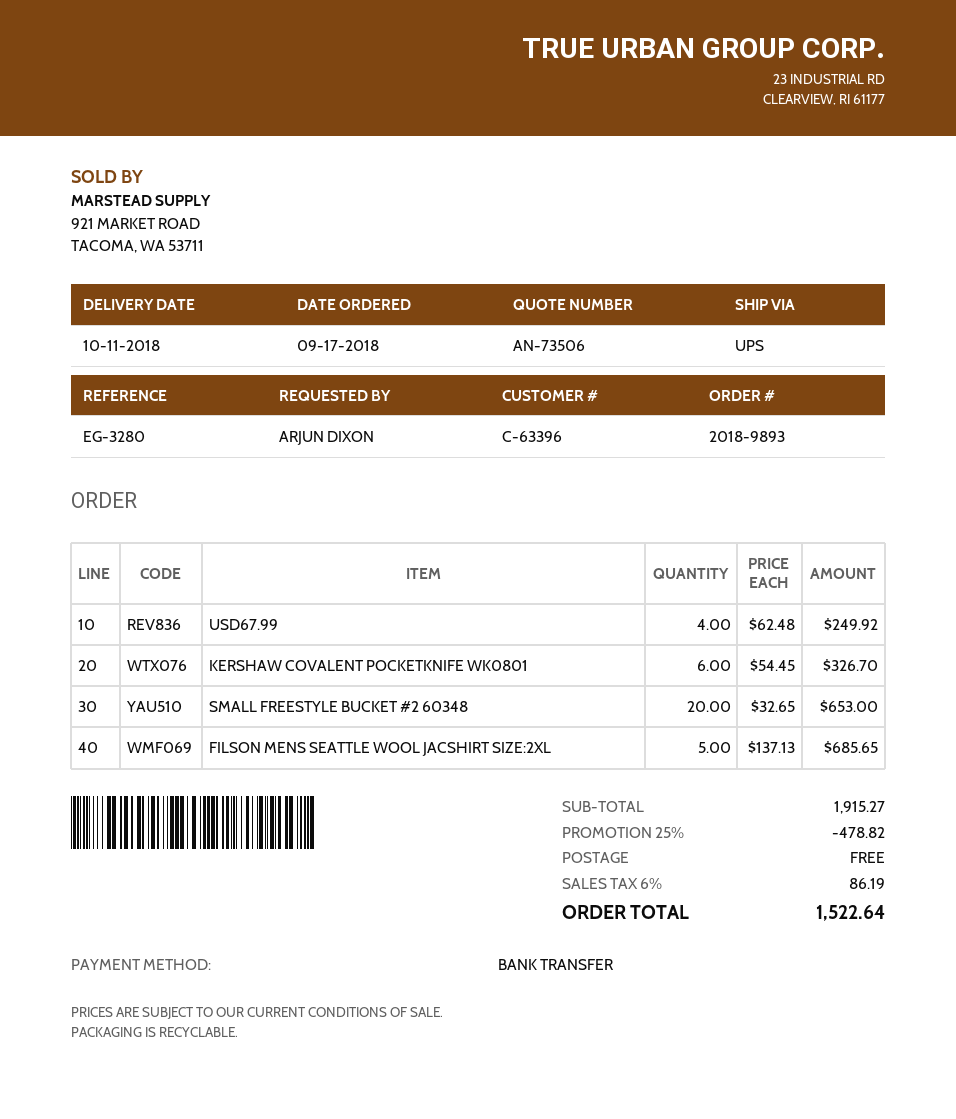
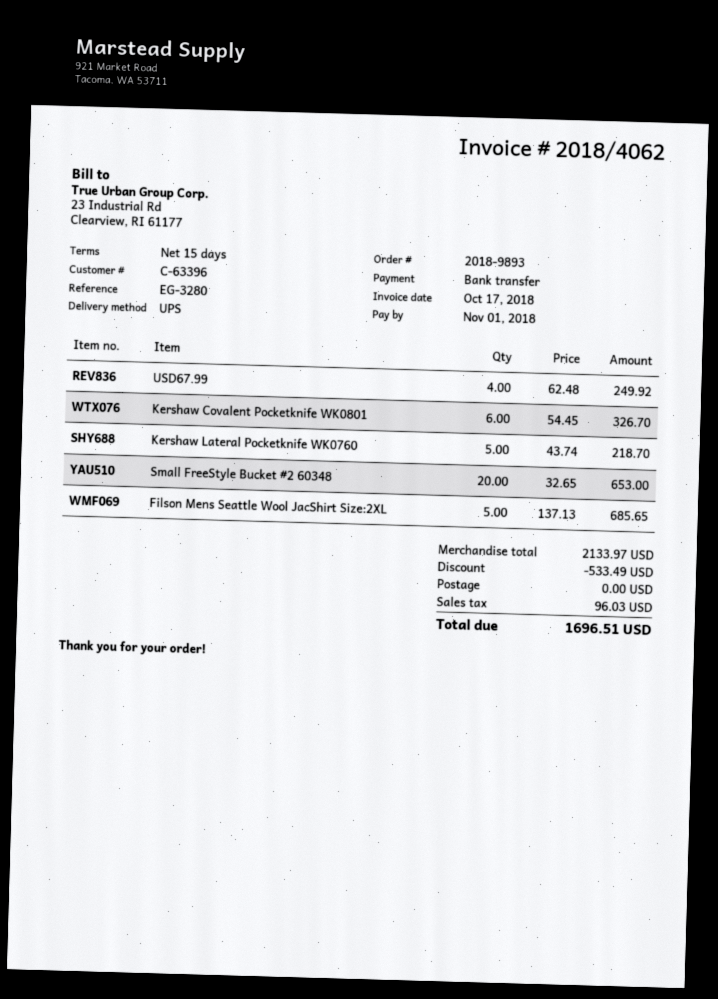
Kershaw Lateral Pocketknife WK0760: none -> 5 x 43.74 = 218.70
subtotal: 1915.27 -> 2133.97
discount: 478.82 -> 533.49
tax: 86.19 -> 96.03
total: 1522.64 -> 1696.51

